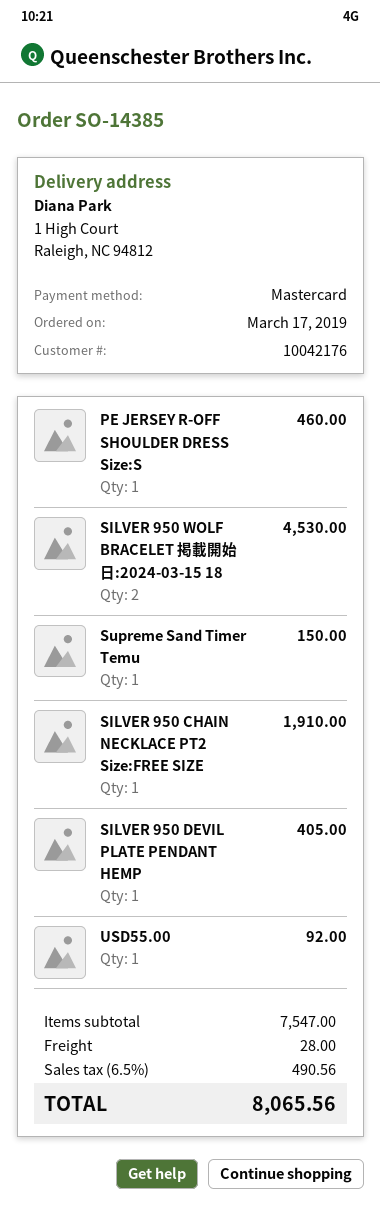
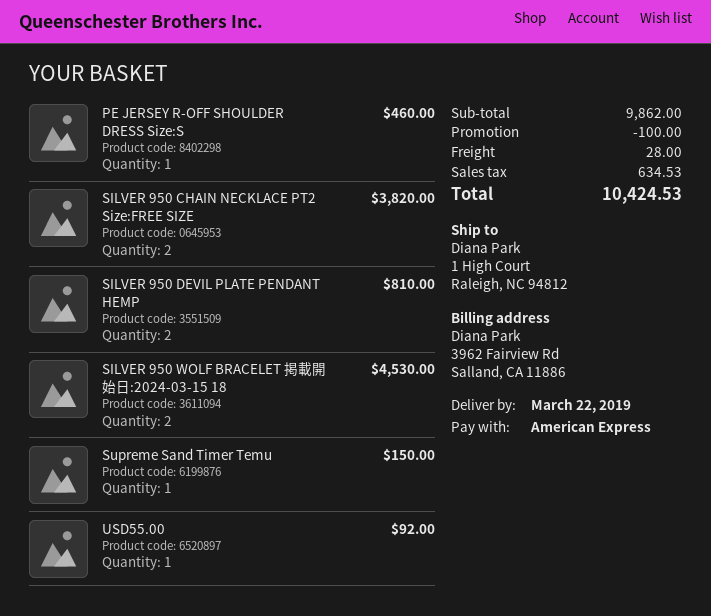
payment method: Mastercard -> American Express
SILVER 950 CHAIN NECKLACE PT2 Size:FREE SIZE: 1 for 1910.00 -> 2 for 3820.00
SILVER 950 DEVIL PLATE PENDANT HEMP: 1 for 405.00 -> 2 for 810.00
subtotal: 7547.00 -> 9862.00
discount: none -> 100.00
tax: 490.56 -> 634.53
total: 8065.56 -> 10424.53

